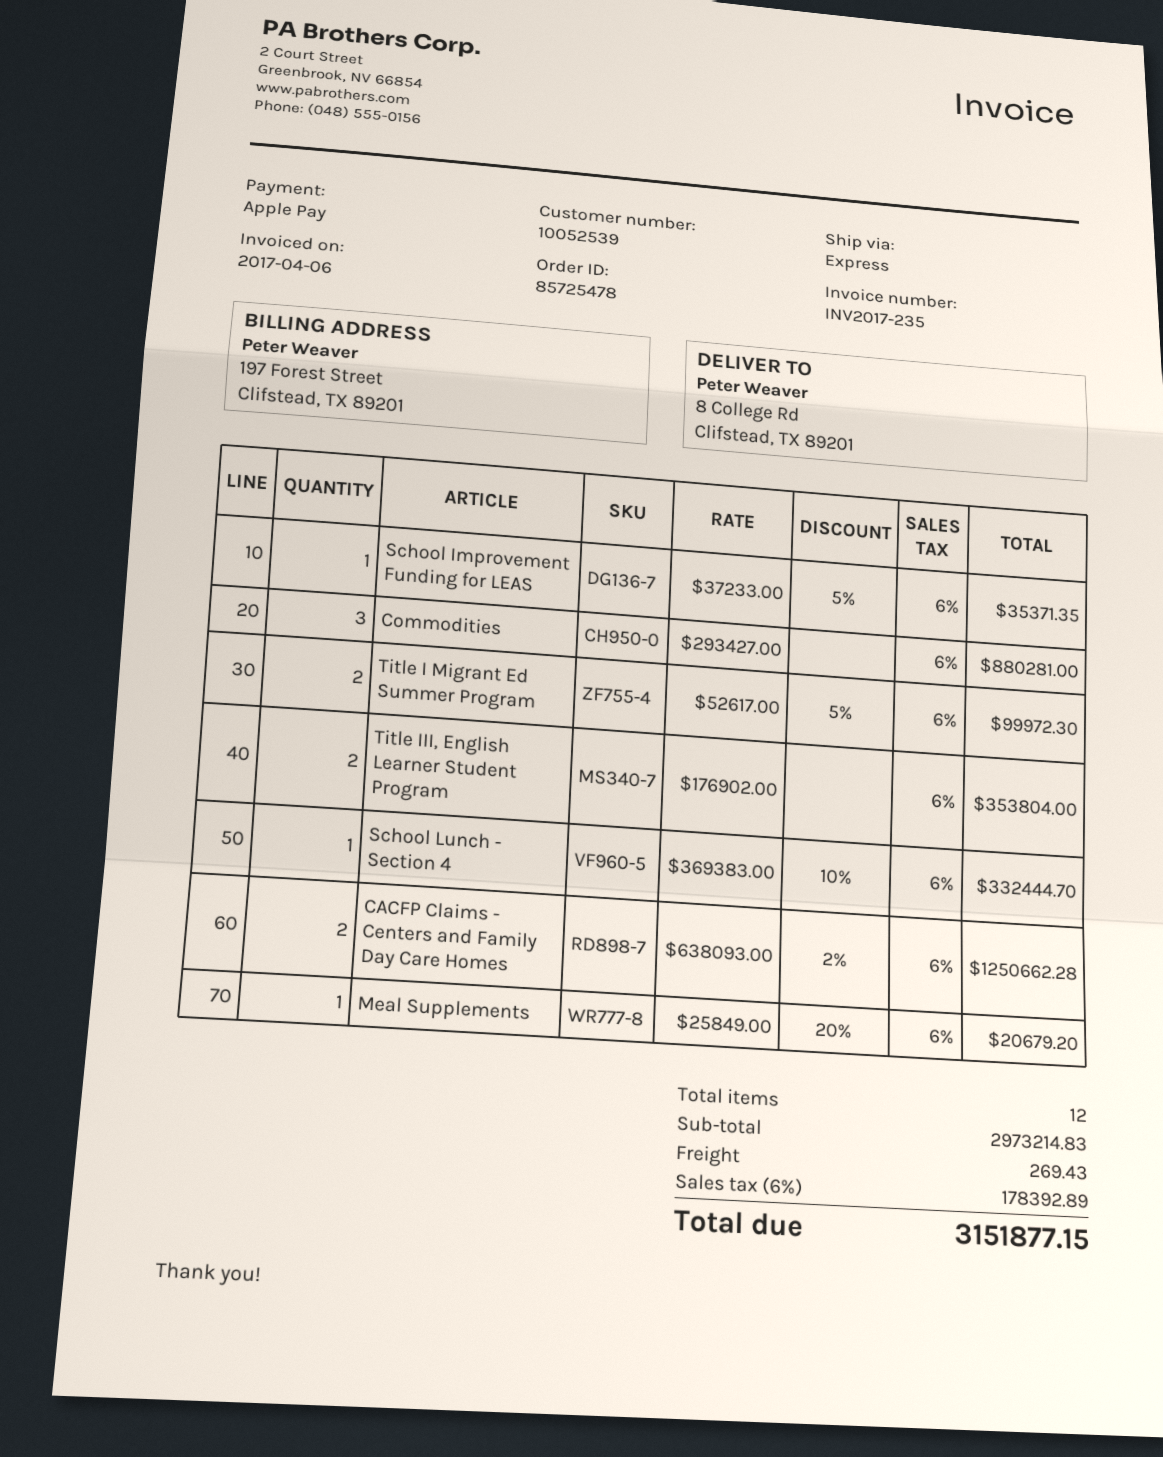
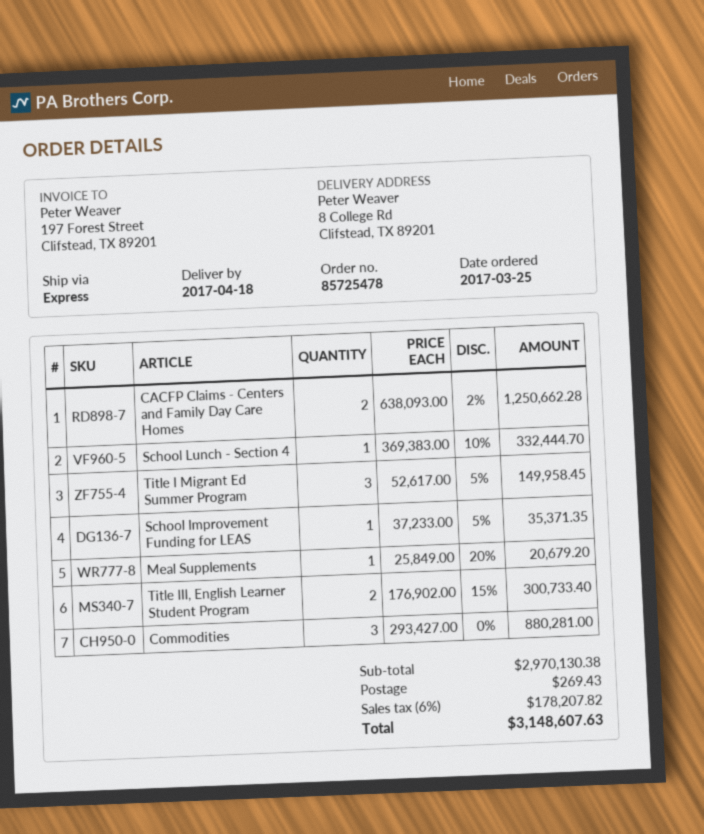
Title I Migrant Ed Summer Program: 2 x 52617.00 - 5% = 99972.30 -> 3 x 52617.00 - 5% = 149958.45
Title III, English Learner Student Program: 2 x 176902.00 = 353804.00 -> 2 x 176902.00 - 15% = 300733.40
subtotal: 2973214.83 -> 2970130.38
tax: 6% = 178392.89 -> 6% = 178207.82
total: 3151877.15 -> 3148607.63

